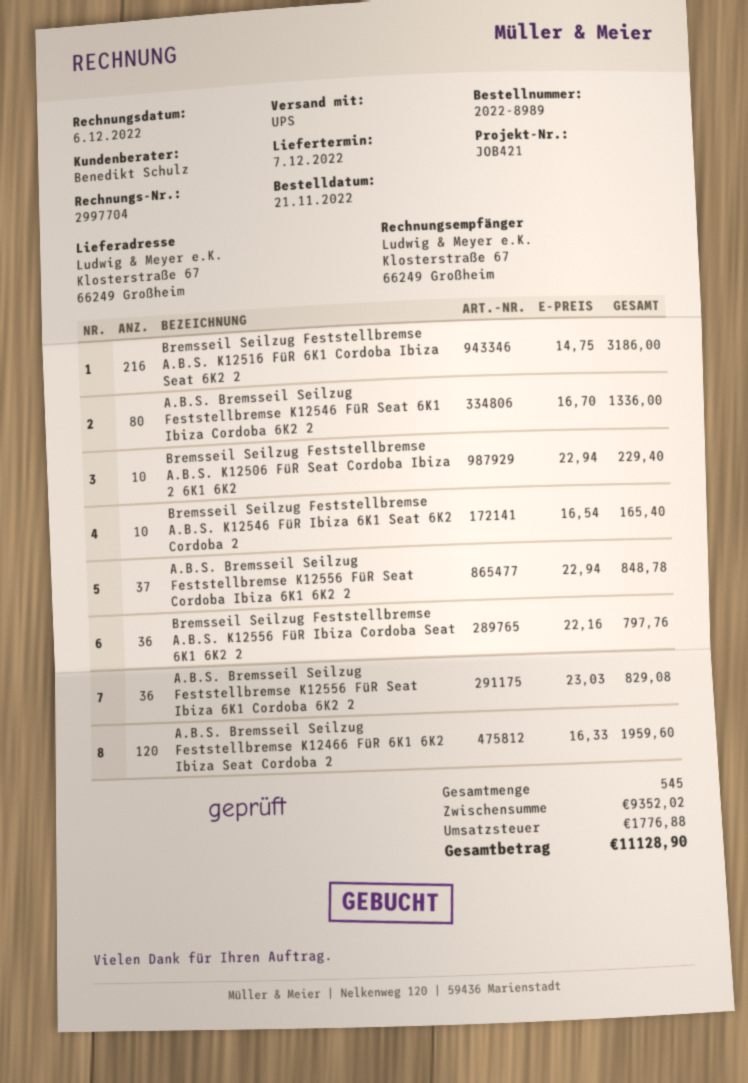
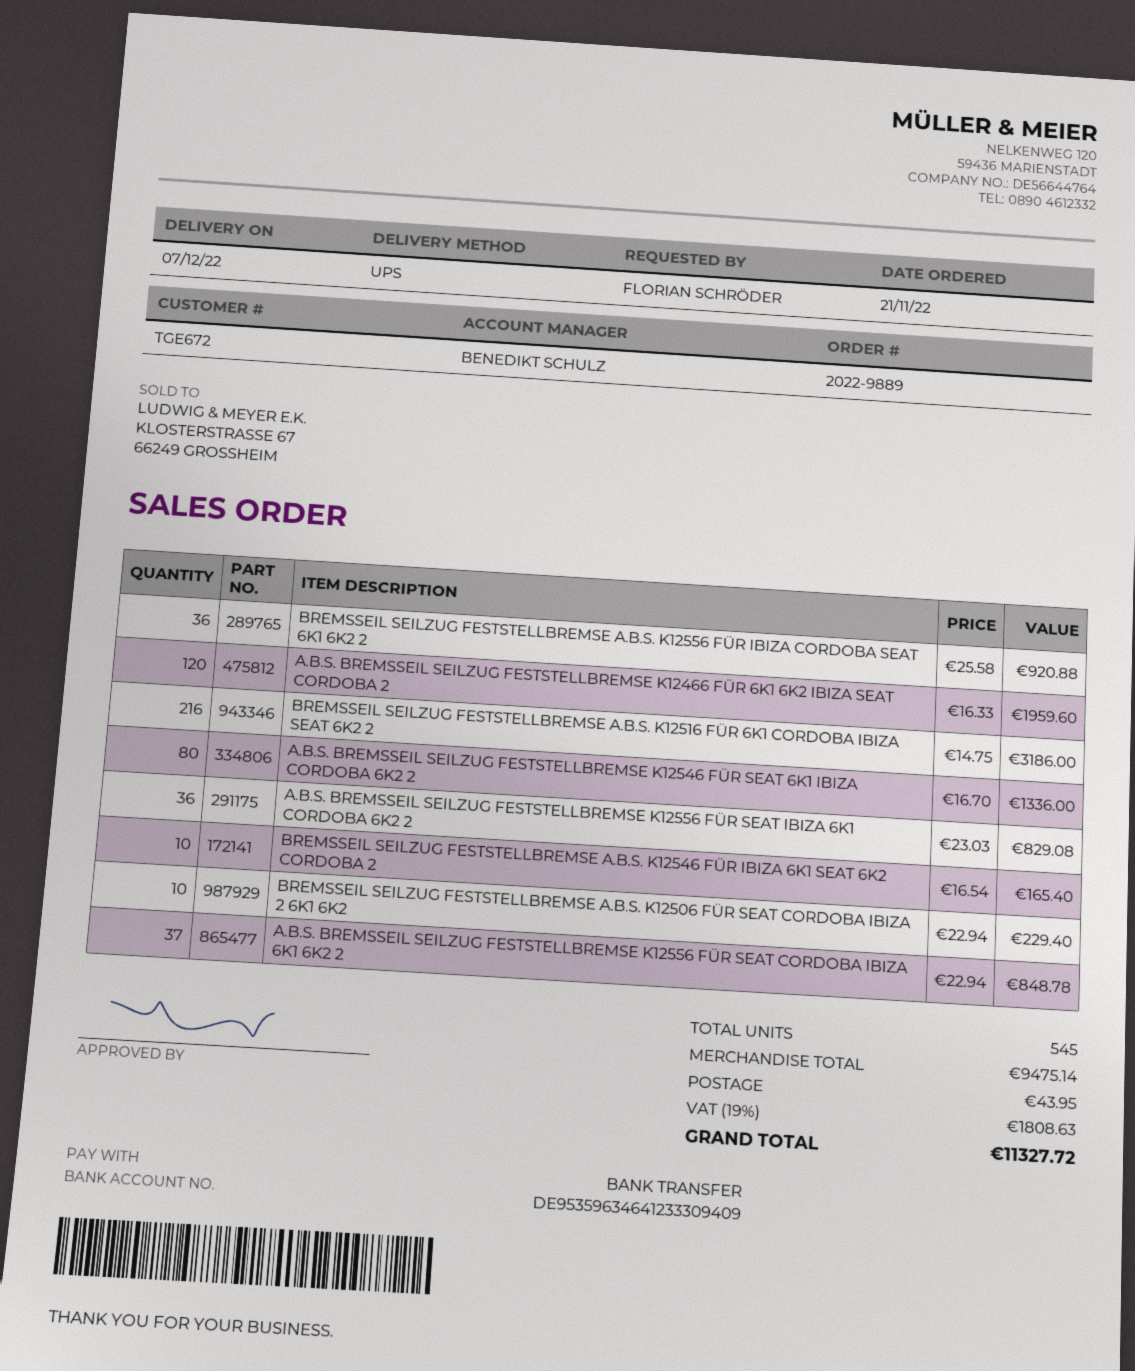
order number: 2022-8989 -> 2022-9889
Bremsseil Seilzug Feststellbremse A.B.S. K12556 FüR Ibiza Cordoba Seat 6K1 6K2 2: 36 x 22.16 = 797.76 -> 36 x 25.58 = 920.88
subtotal: 9352.02 -> 9475.14
shipping: none -> 43.95
tax: 1776.88 -> 1808.63
total: 11128.90 -> 11327.72

